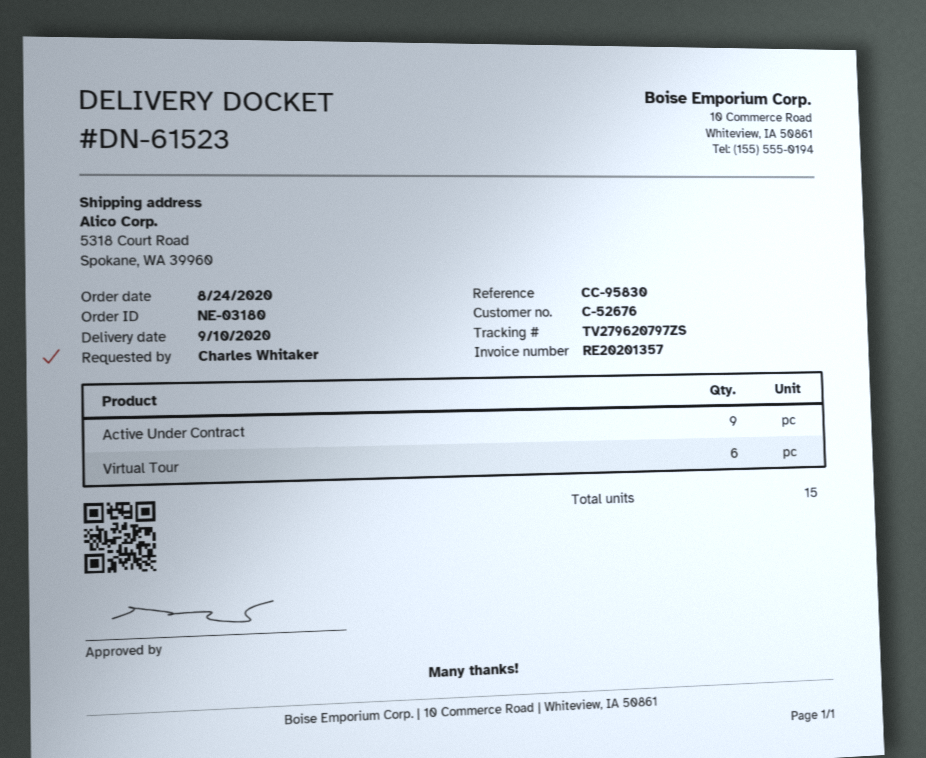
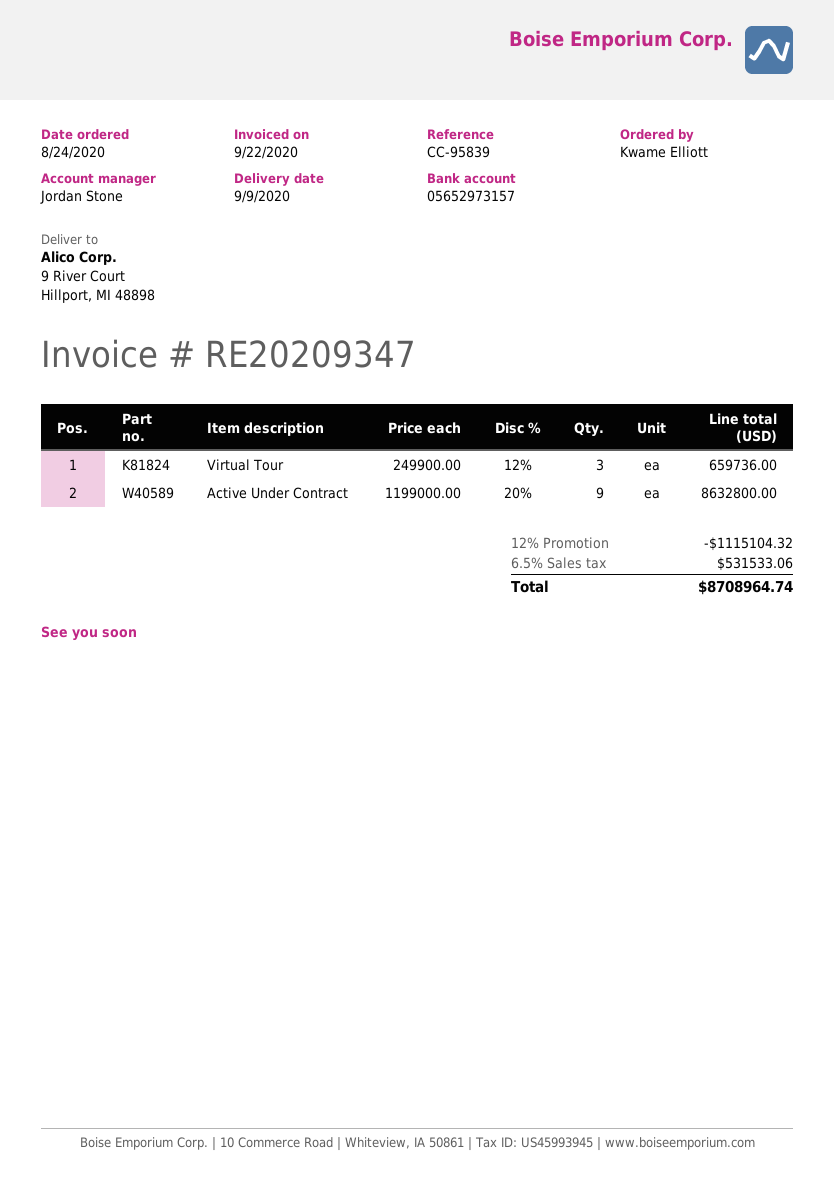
delivery date: 2020-09-10 -> 2020-09-09
invoice number: RE20201357 -> RE20209347
reference: CC-95830 -> CC-95839
ordered by: Charles Whitaker -> Kwame Elliott
ship to: 5318 Court Road, Spokane, WA 39960 -> 9 River Court, Hillport, MI 48898
Virtual Tour: 6 -> 3

